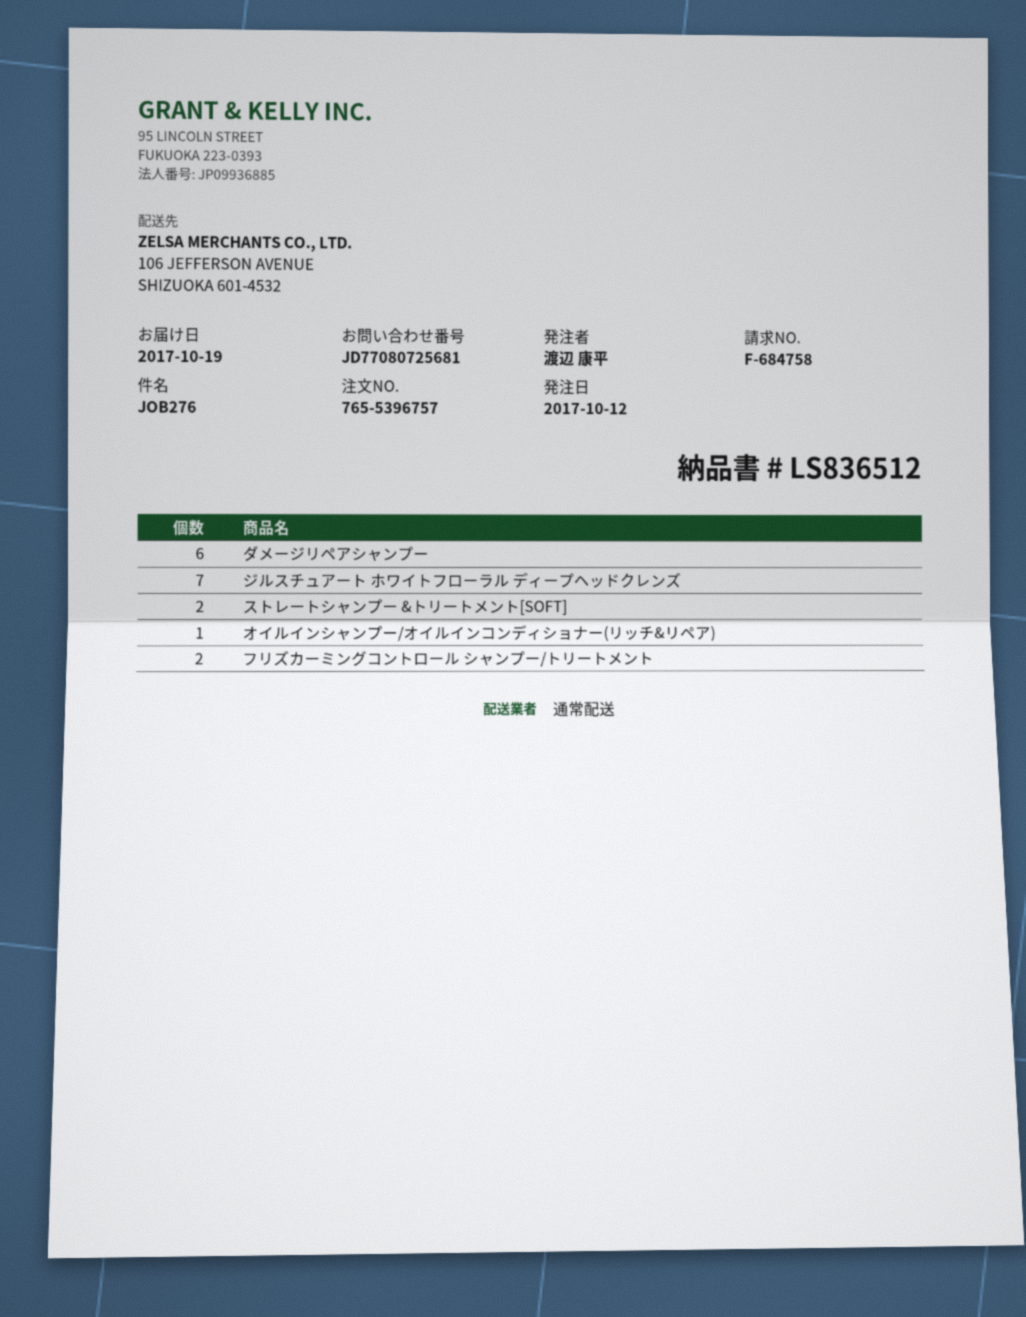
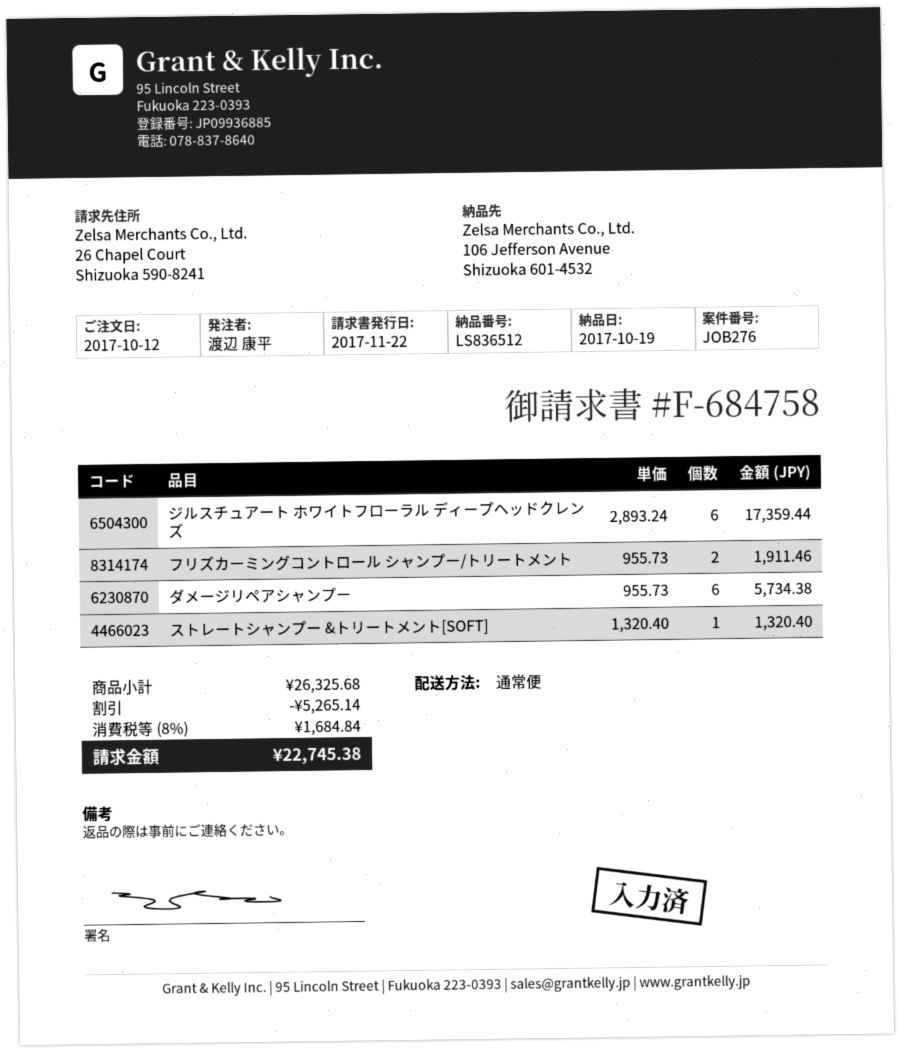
ジルスチュアート ホワイトフローラル ディープヘッドクレンズ: 7 -> 6
ストレートシャンプー &トリートメント[SOFT]: 2 -> 1
オイルインシャンプー/オイルインコンディショナー(リッチ&リペア): 1 -> none

